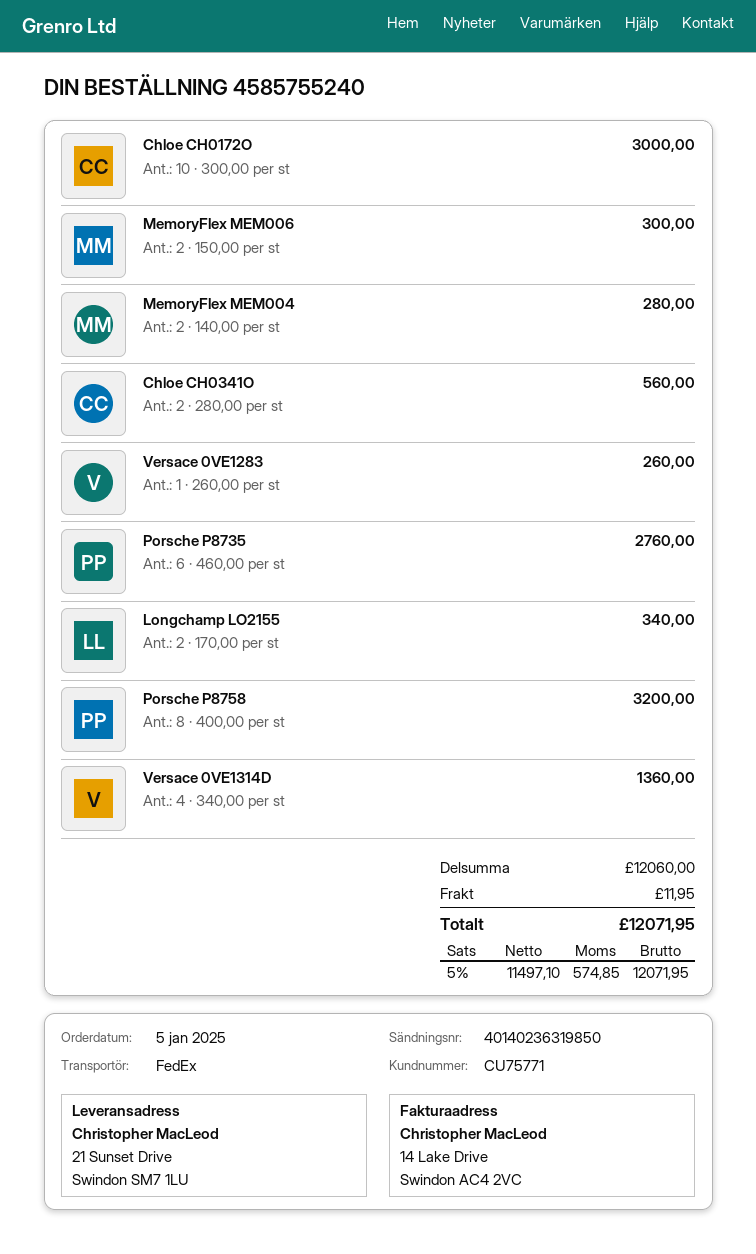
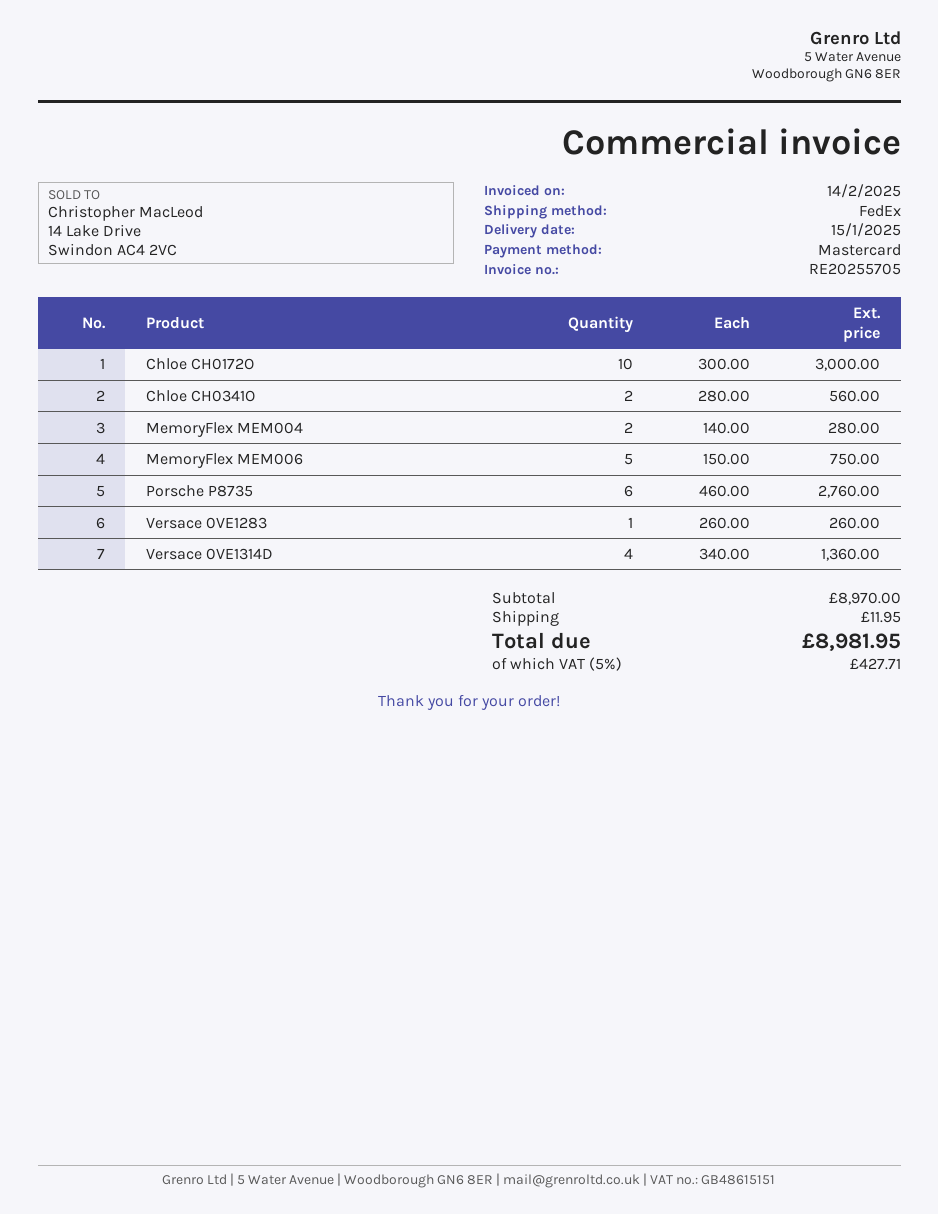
MemoryFlex MEM006: 2 x 150.00 = 300.00 -> 5 x 150.00 = 750.00
Longchamp LO2155: 2 x 170.00 = 340.00 -> none
Porsche P8758: 8 x 400.00 = 3200.00 -> none
subtotal: 12060.00 -> 8970.00
tax: 5% = 574.85 -> 5% = 427.71
total: 12071.95 -> 8981.95

